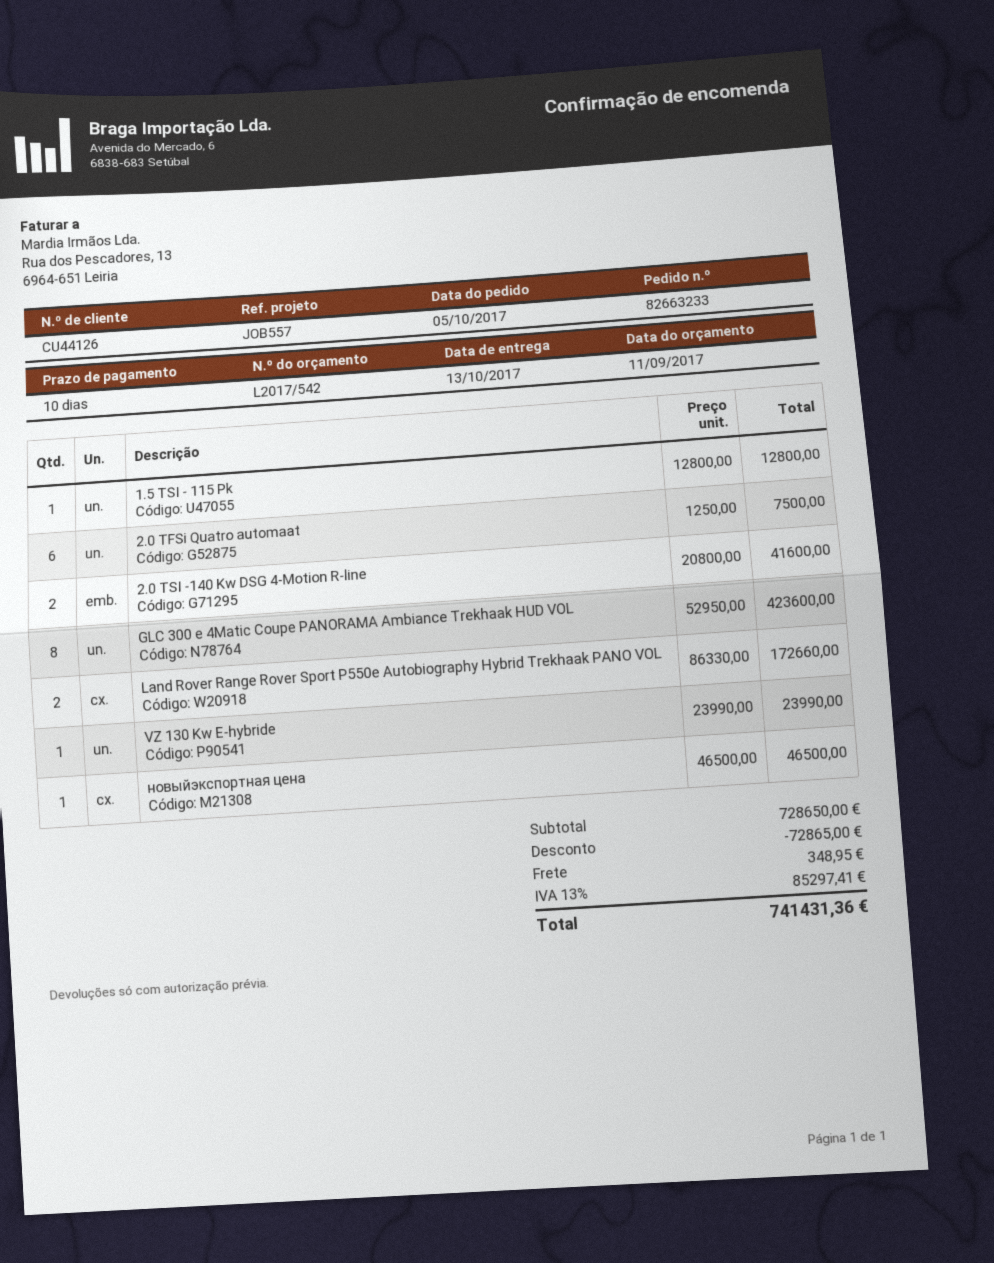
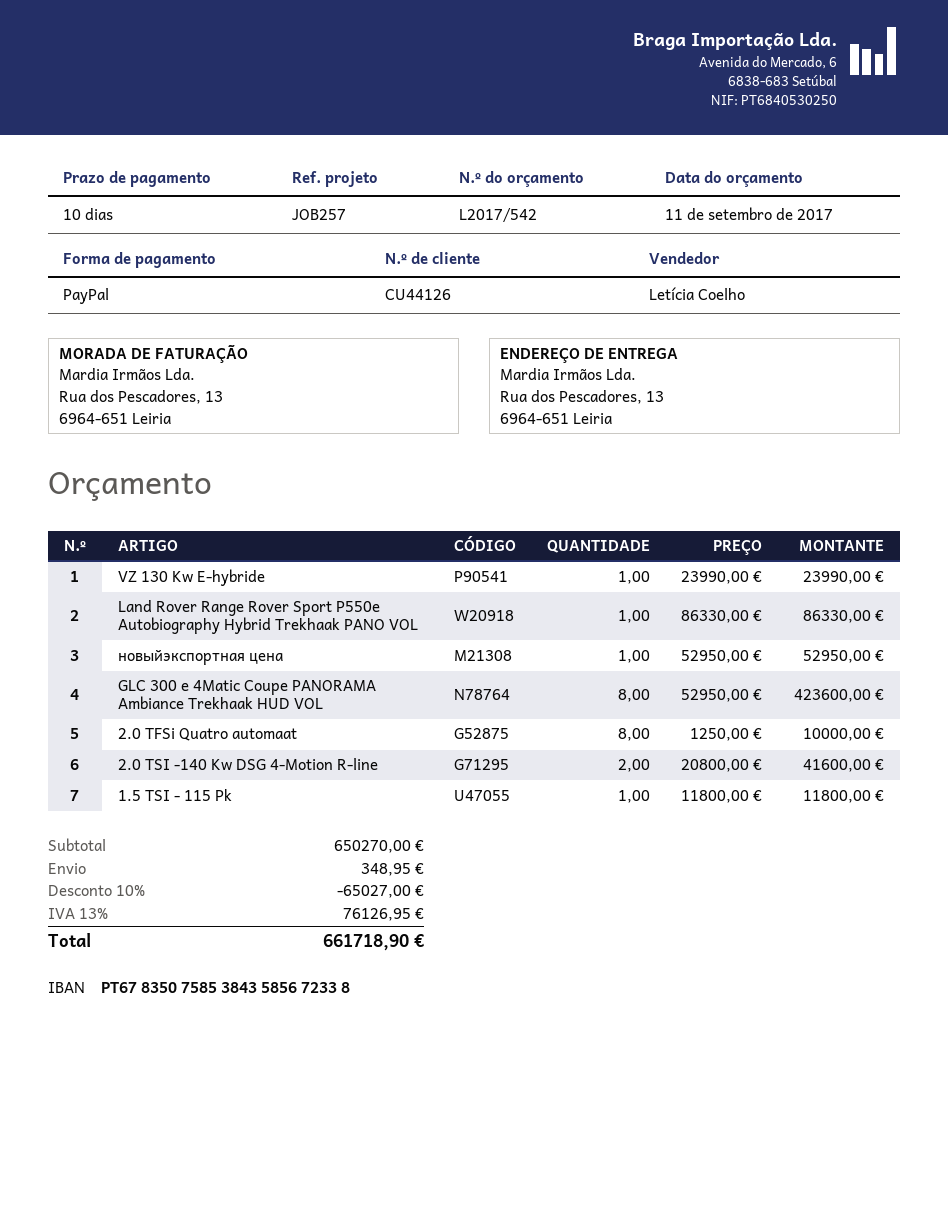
reference: JOB557 -> JOB257
1.5 TSI - 115 Pk: 1 x 12800.00 = 12800.00 -> 1 x 11800.00 = 11800.00
2.0 TFSi Quatro automaat: 6 x 1250.00 = 7500.00 -> 8 x 1250.00 = 10000.00
Land Rover Range Rover Sport P550e Autobiography Hybrid Trekhaak PANO VOL: 2 x 86330.00 = 172660.00 -> 1 x 86330.00 = 86330.00
новыйэкспортная цена: 1 x 46500.00 = 46500.00 -> 1 x 52950.00 = 52950.00
subtotal: 728650.00 -> 650270.00
discount: 72865.00 -> 65027.00
tax: 13% = 85297.41 -> 13% = 76126.95
total: 741431.36 -> 661718.90

